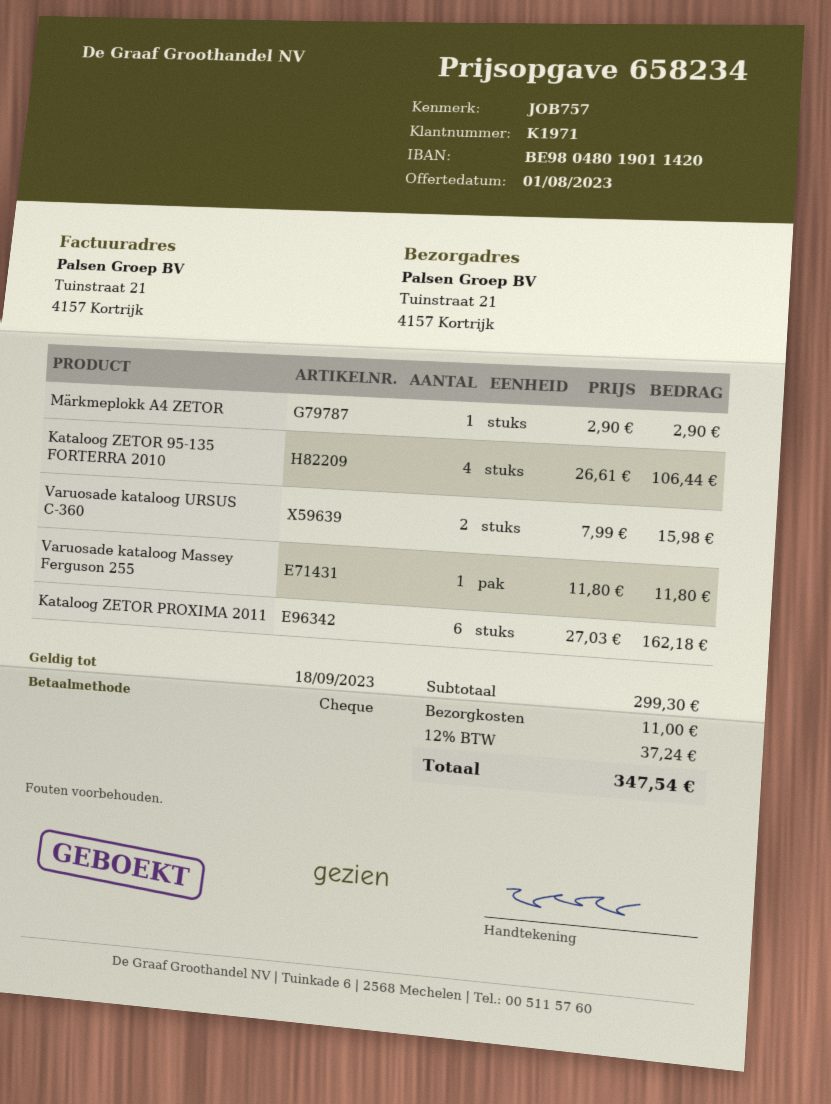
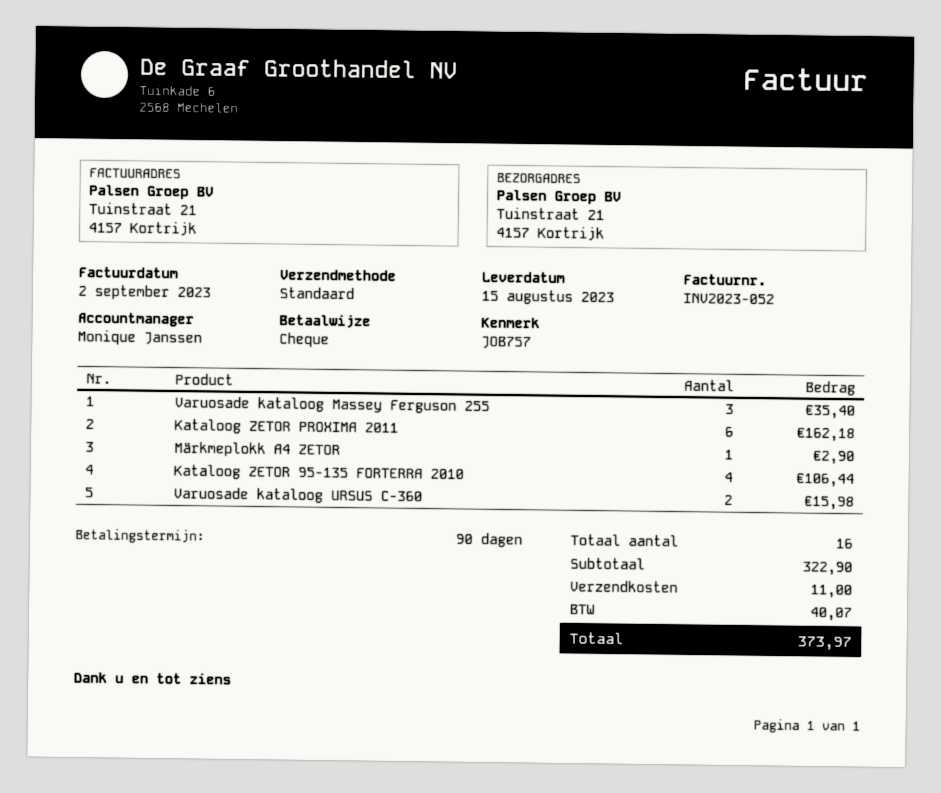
Varuosade kataloog Massey Ferguson 255: 1 for 11.80 -> 3 for 35.40
subtotal: 299.30 -> 322.90
tax: 37.24 -> 40.07
total: 347.54 -> 373.97

